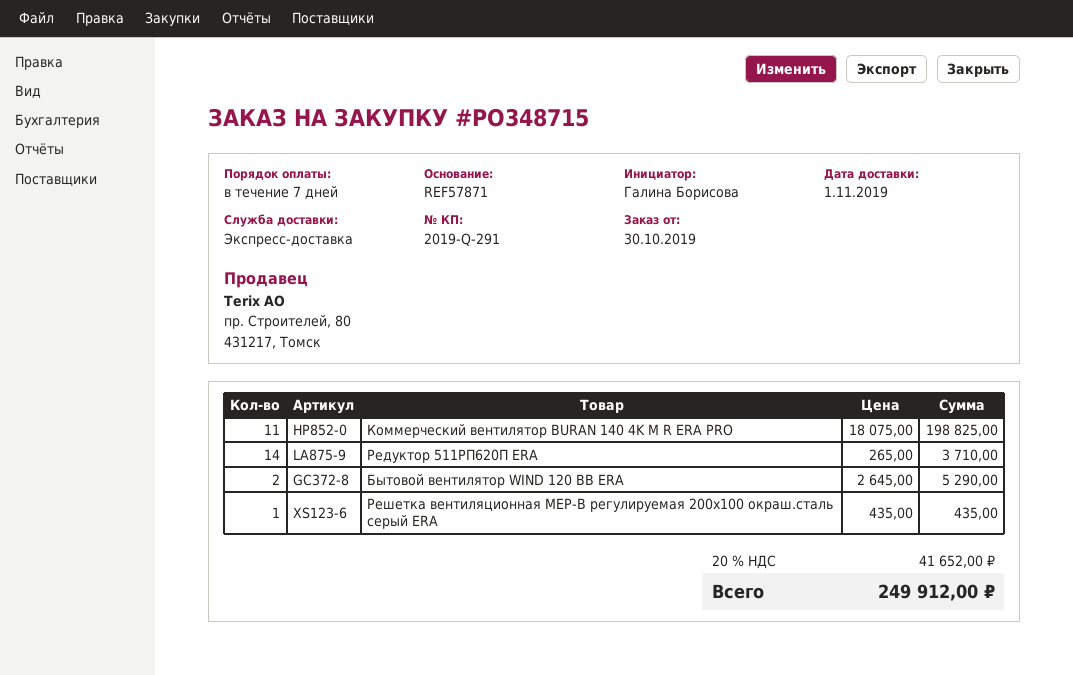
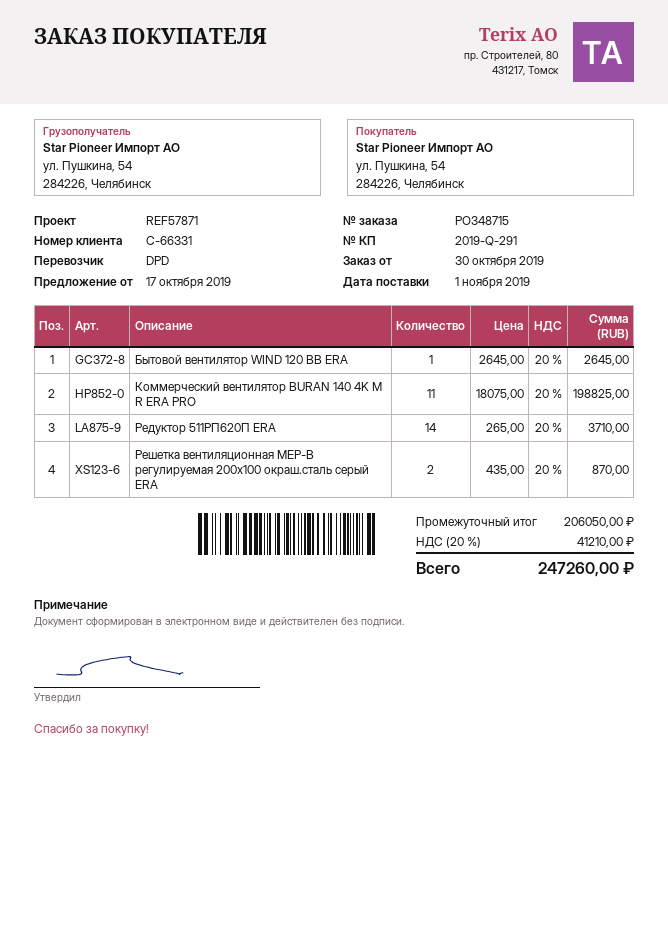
shipping method: express -> DPD
Бытовой вентилятор WIND 120 BB ERA: 2 x 2645.00 = 5290.00 -> 1 x 2645.00 = 2645.00
Решетка вентиляционная МЕР-В регулируемая 200х100 окраш.сталь серый ERA: 1 x 435.00 = 435.00 -> 2 x 435.00 = 870.00
tax: 20% = 41652.00 -> 20% = 41210.00
total: 249912.00 -> 247260.00

